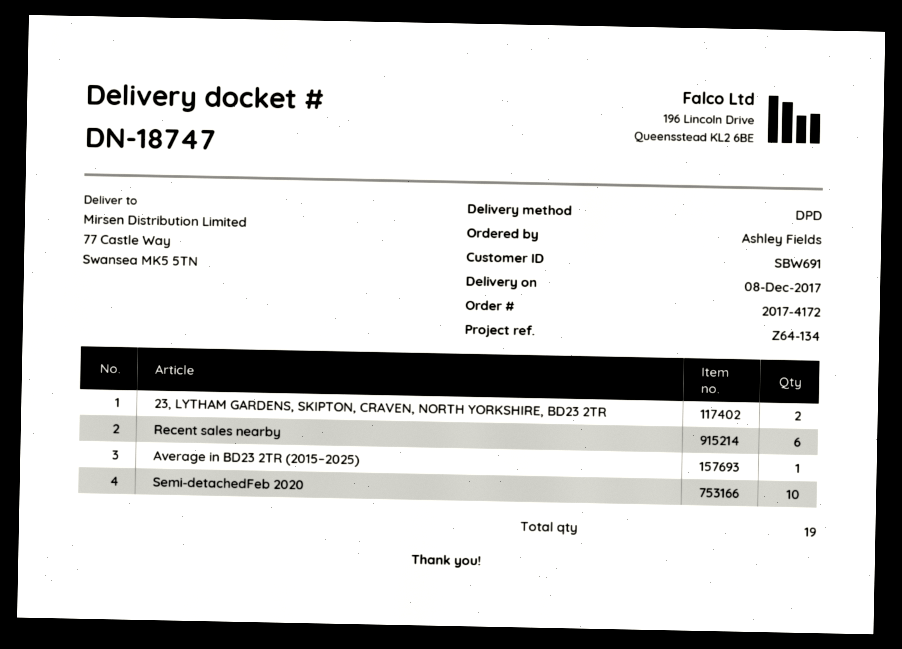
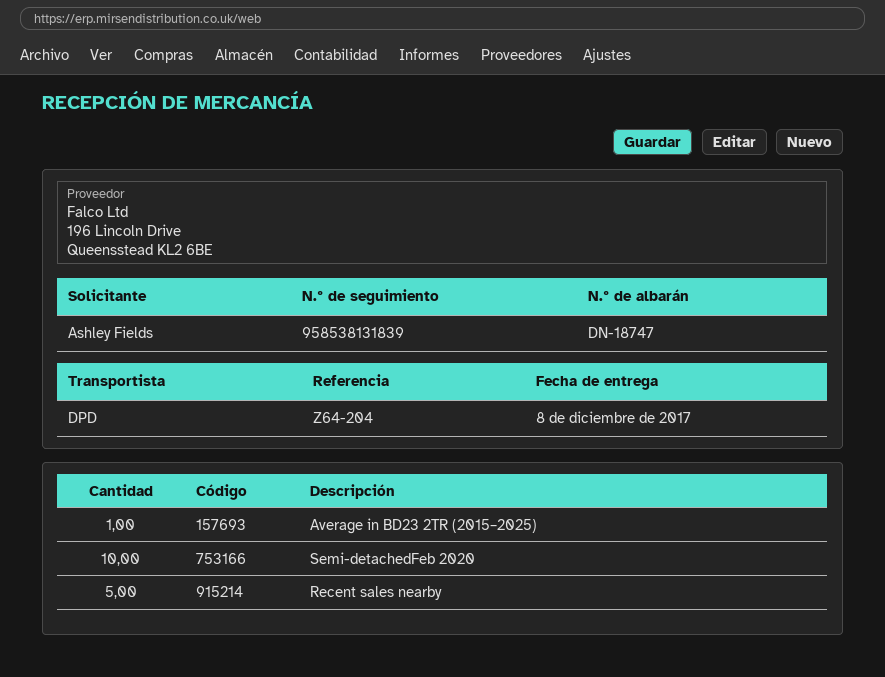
reference: Z64-134 -> Z64-204
23, LYTHAM GARDENS, SKIPTON, CRAVEN, NORTH YORKSHIRE, BD23 2TR: 2 -> none
Recent sales nearby: 6 -> 5

